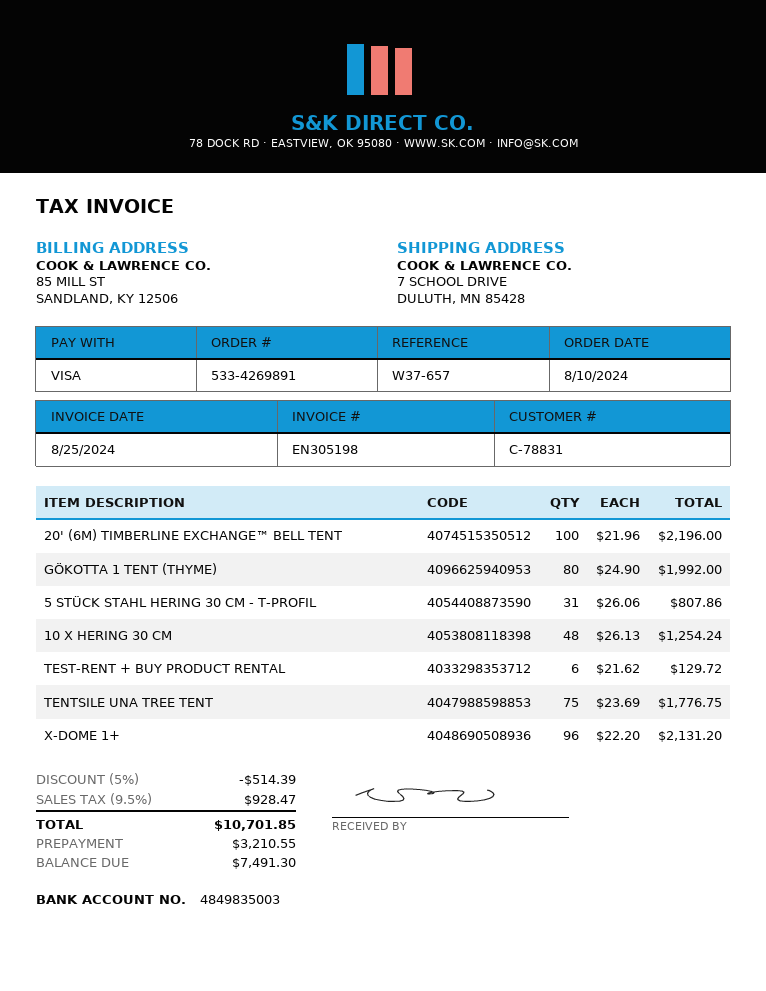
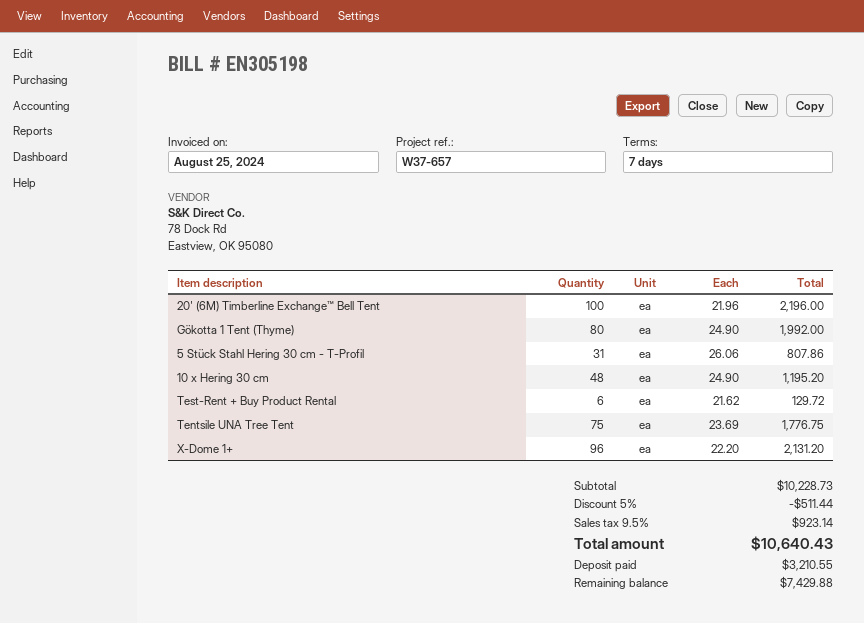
10 X HERING 30 CM: 48 x 26.13 = 1254.24 -> 48 x 24.90 = 1195.20
discount: 5% = 514.39 -> 5% = 511.44
tax: 9.5% = 928.47 -> 9.5% = 923.14
total: 10701.85 -> 10640.43
balance: 7491.30 -> 7429.88

